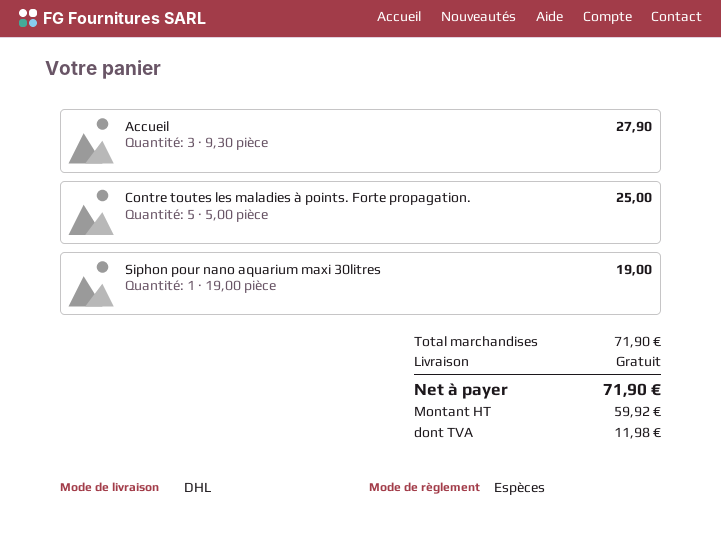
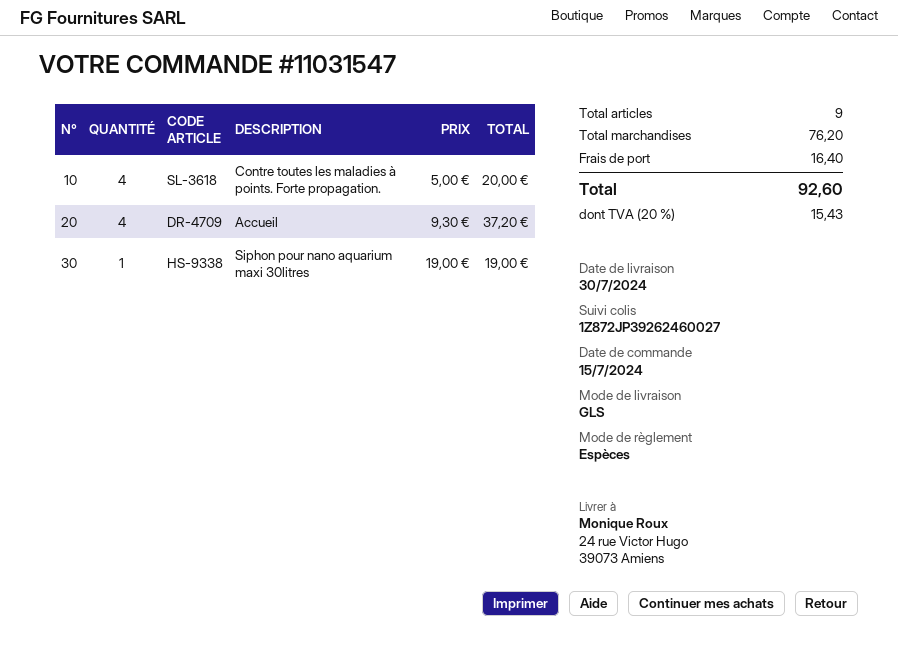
shipping method: DHL -> GLS
Accueil: 3 x 9.30 = 27.90 -> 4 x 9.30 = 37.20
Contre toutes les maladies à points. Forte propagation.: 5 x 5.00 = 25.00 -> 4 x 5.00 = 20.00
subtotal: 71.90 -> 76.20
shipping: 0.00 -> 16.40
tax: 11.98 -> 15.43
total: 71.90 -> 92.60

